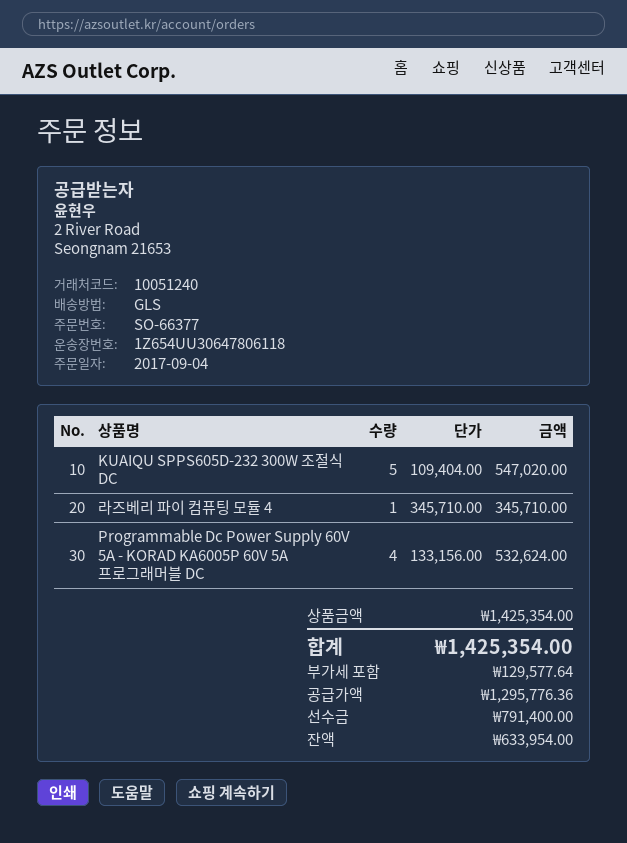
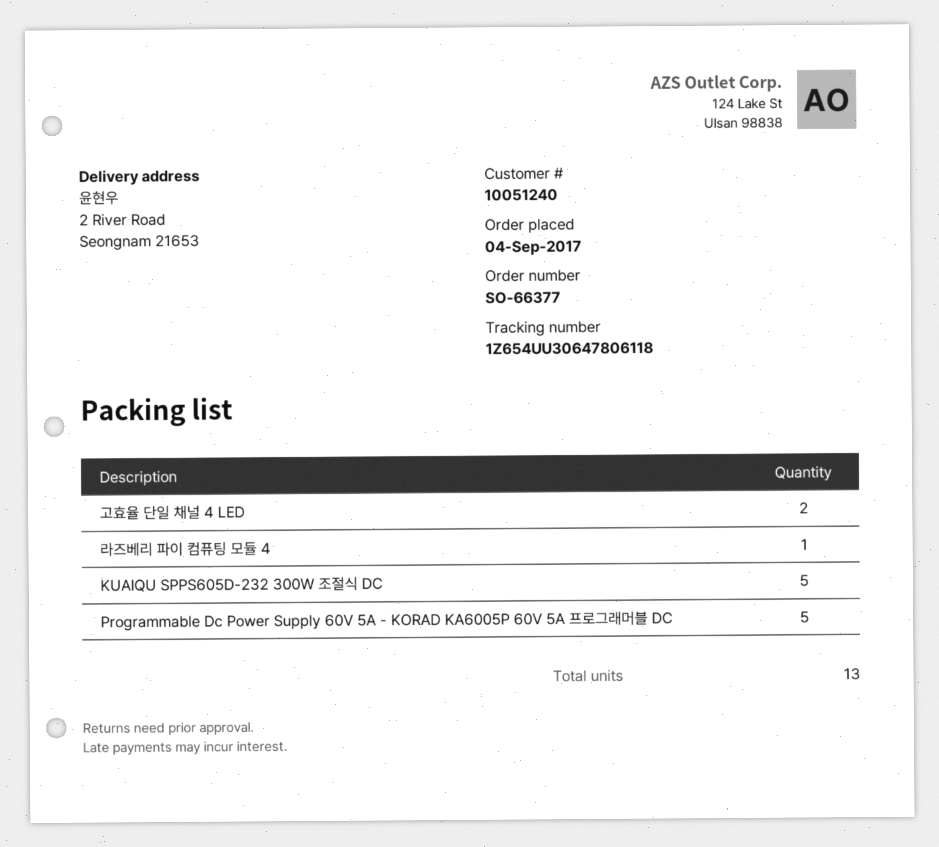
Programmable Dc Power Supply 60V 5A - KORAD KA6005P 60V 5A 프로그래머블 DC: 4 -> 5
고효율 단일 채널 4 LED: none -> 2

